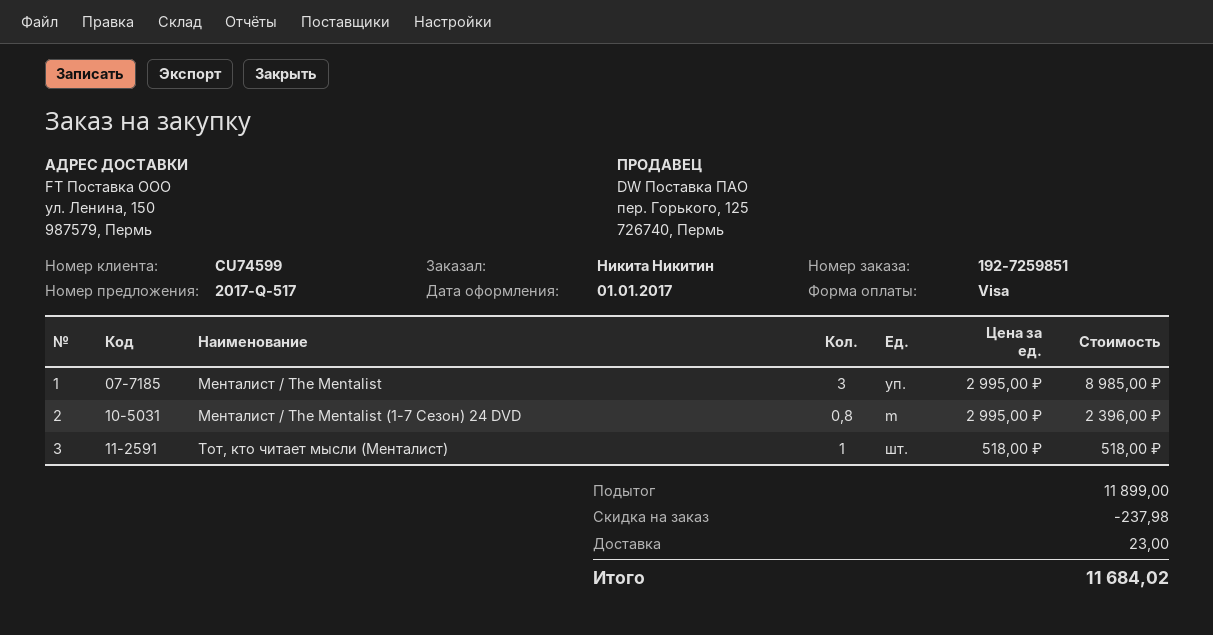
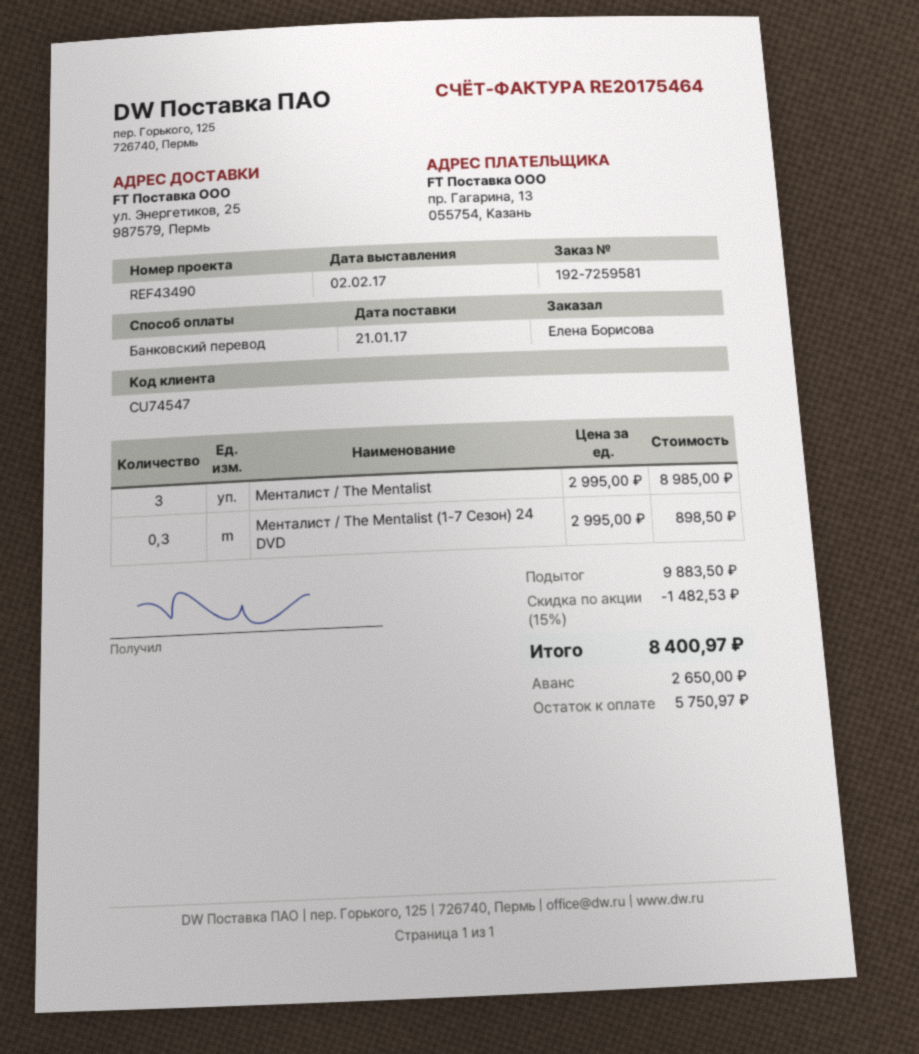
order number: 192-7259851 -> 192-7259581
customer number: CU74599 -> CU74547
ordered by: Никита Никитин -> Елена Борисова
payment method: Visa -> bank transfer
ship to: ул. Ленина, 150, 987579, Пермь -> ул. Энергетиков, 25, 987579, Пермь
Менталист / The Mentalist (1-7 Сезон) 24 DVD: 0.8 x 2995.00 = 2396.00 -> 0.3 x 2995.00 = 898.50
Тот, кто читает мысли (Менталист): 1 x 518.00 = 518.00 -> none
subtotal: 11899.00 -> 9883.50
discount: 237.98 -> 1482.53
shipping: 23.00 -> none
total: 11684.02 -> 8400.97

